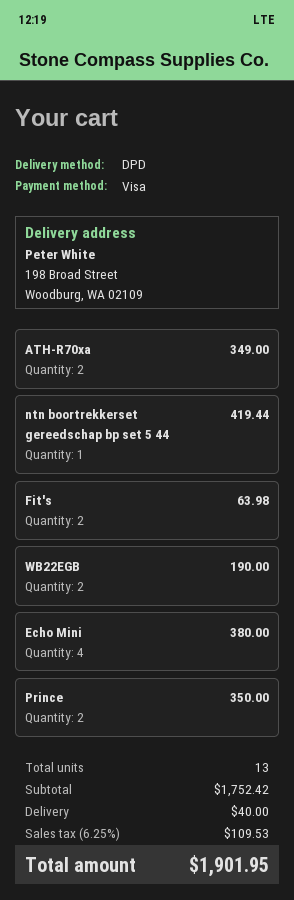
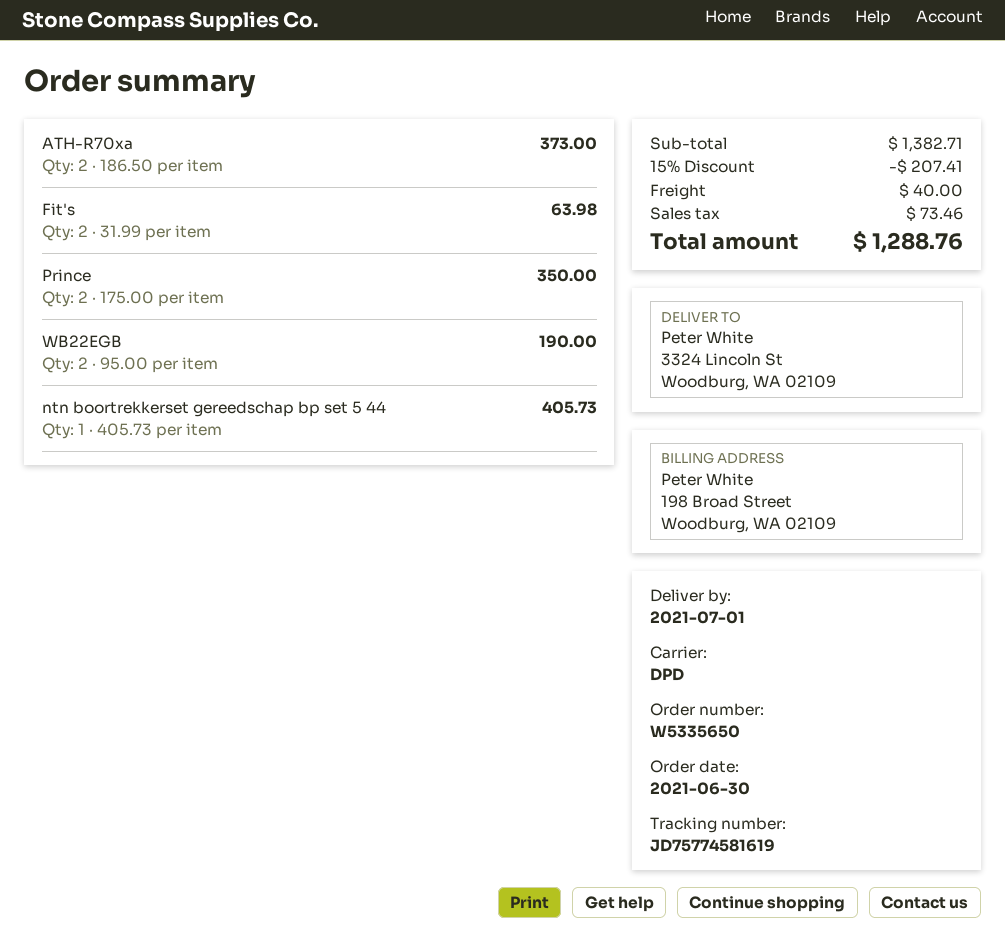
ship to: 198 Broad Street, Woodburg, WA 02109 -> 3324 Lincoln St, Woodburg, WA 02109
ATH-R70xa: 2 for 349.00 -> 2 for 373.00
ntn boortrekkerset gereedschap bp set 5 44: 1 for 419.44 -> 1 for 405.73
Echo Mini: 4 for 380.00 -> none
subtotal: 1752.42 -> 1382.71
discount: none -> 15% = 207.41
tax: 109.53 -> 73.46
total: 1901.95 -> 1288.76

